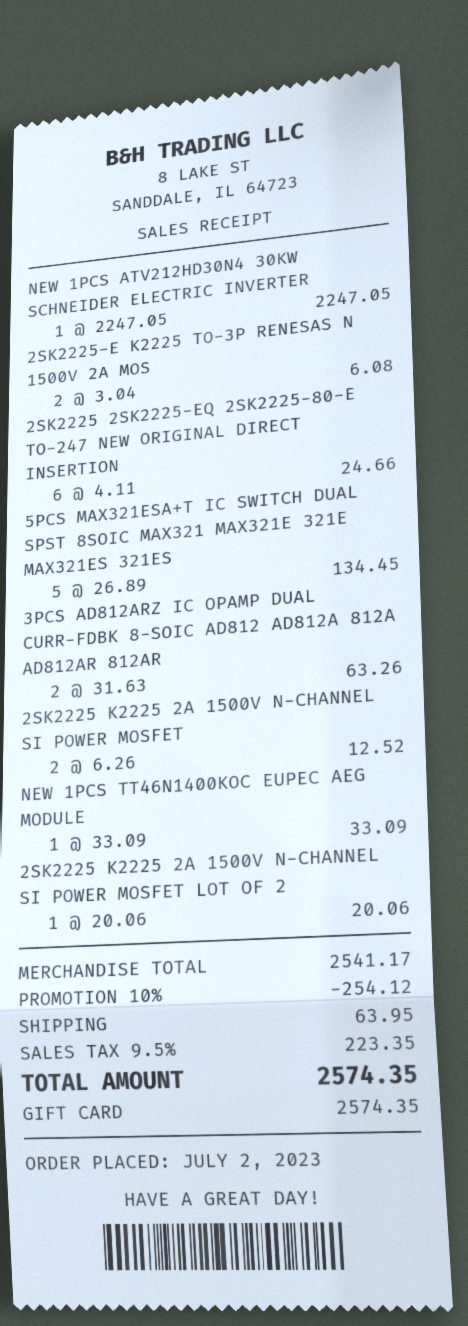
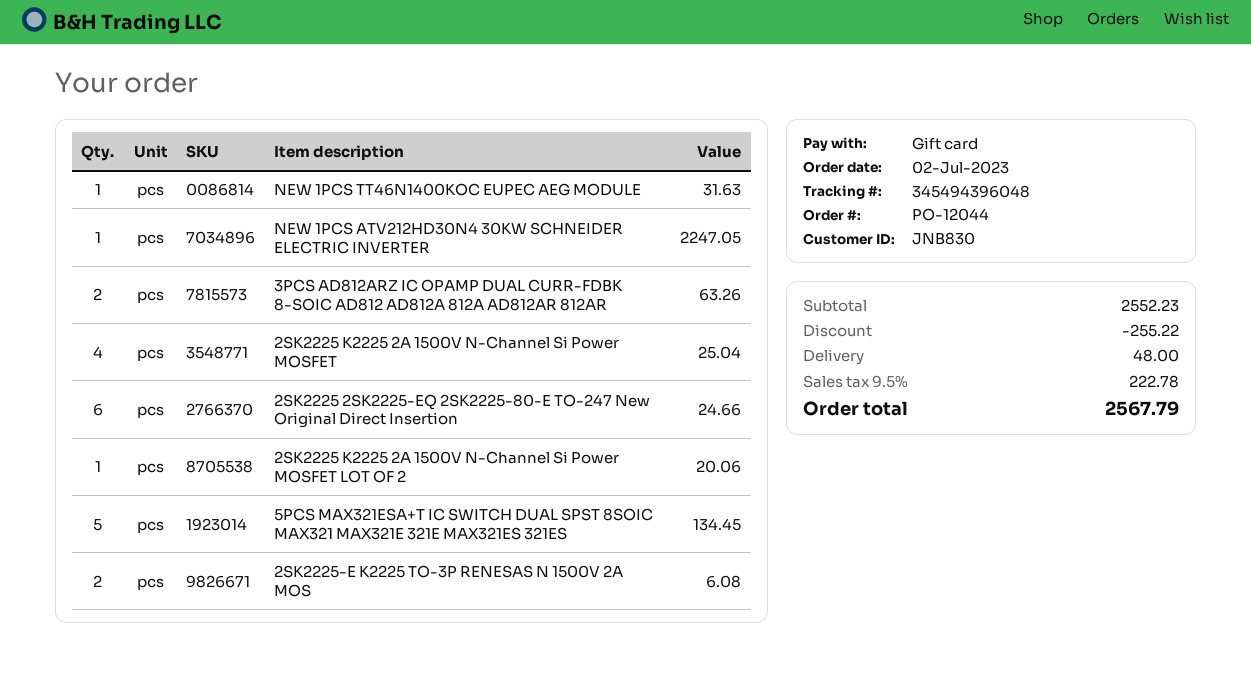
2SK2225 K2225 2A 1500V N-CHANNEL SI POWER MOSFET: 2 for 12.52 -> 4 for 25.04
NEW 1PCS TT46N1400KOC EUPEC AEG MODULE: 1 for 33.09 -> 1 for 31.63
subtotal: 2541.17 -> 2552.23
discount: 254.12 -> 255.22
shipping: 63.95 -> 48.00
tax: 9.5% = 223.35 -> 9.5% = 222.78
total: 2574.35 -> 2567.79

